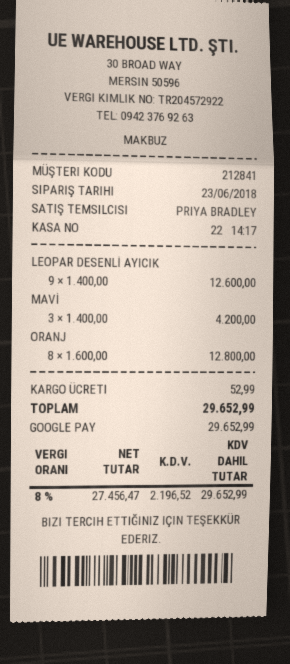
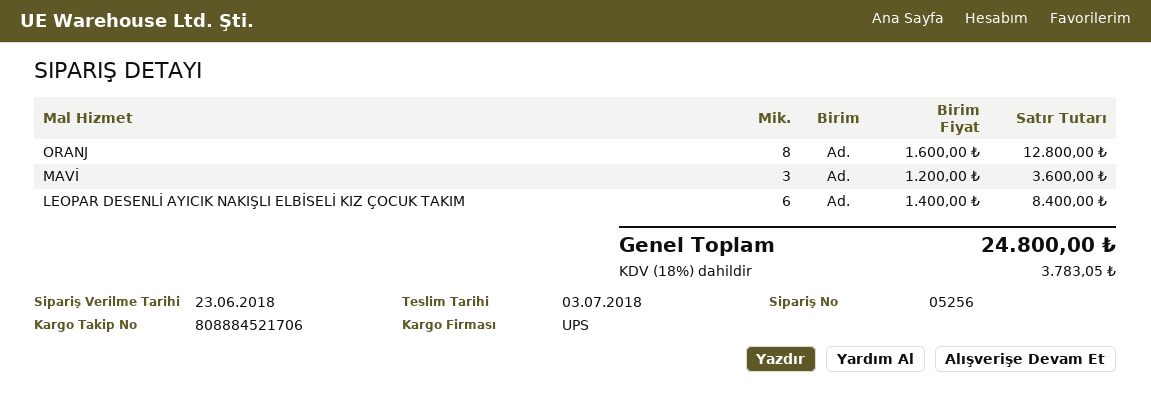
LEOPAR DESENLİ AYICIK: 9 x 1400.00 = 12600.00 -> 6 x 1400.00 = 8400.00
MAVİ: 3 x 1400.00 = 4200.00 -> 3 x 1200.00 = 3600.00
shipping: 52.99 -> none
tax: 8% = 2196.52 -> 18% = 3783.05
total: 29652.99 -> 24800.00

